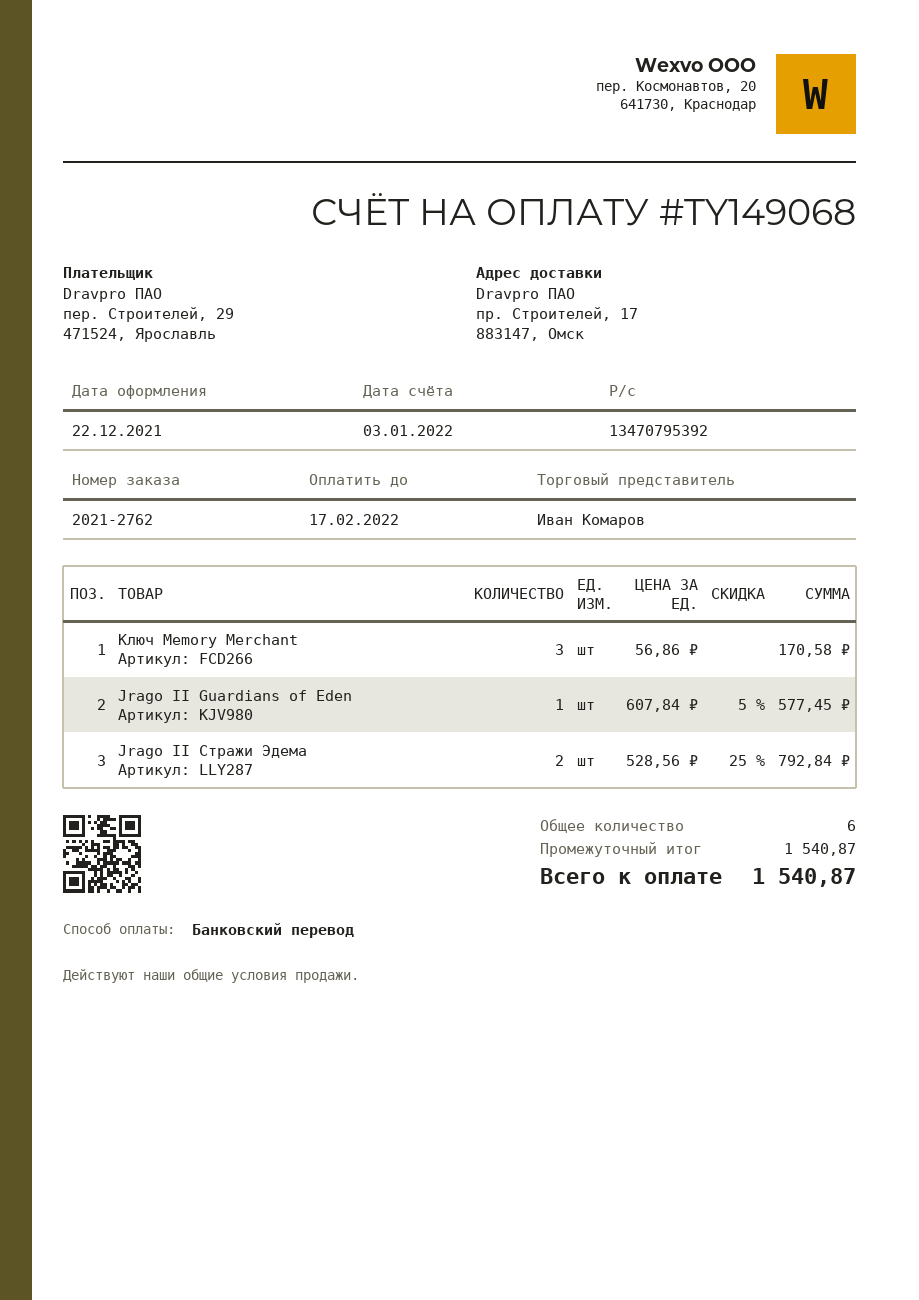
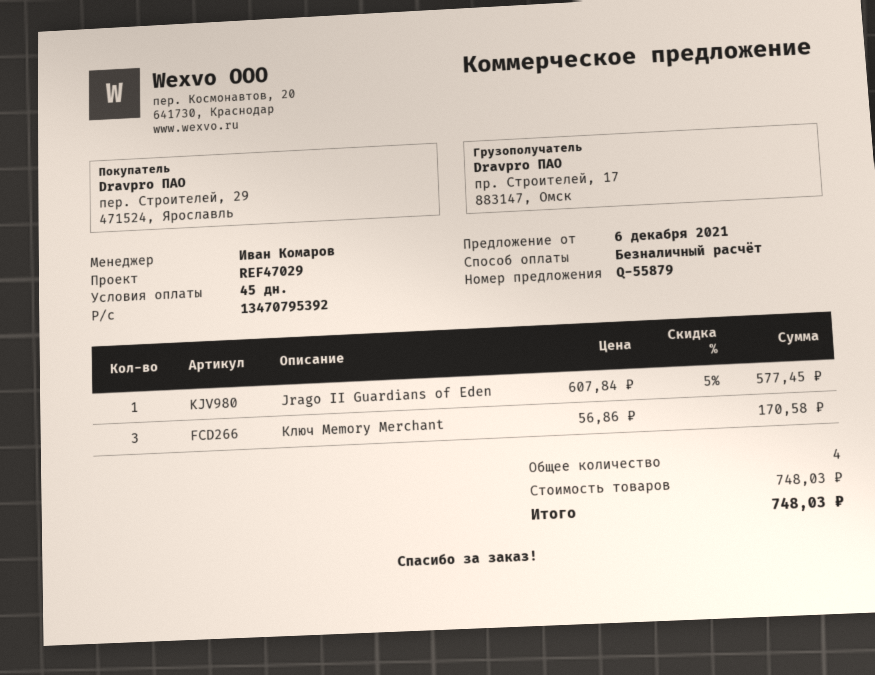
Jrago II Стражи Эдема: 2 x 528.56 - 25% = 792.84 -> none
total quantity: 6 -> 4
subtotal: 1540.87 -> 748.03
total: 1540.87 -> 748.03

